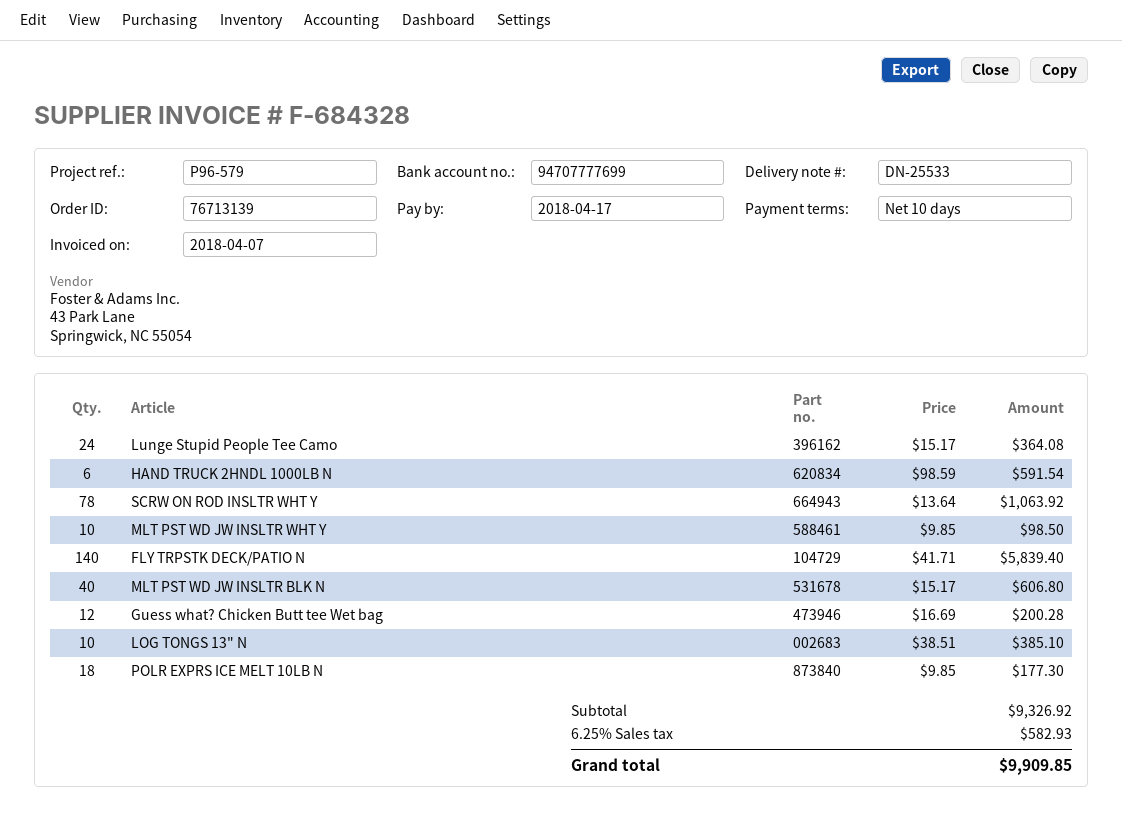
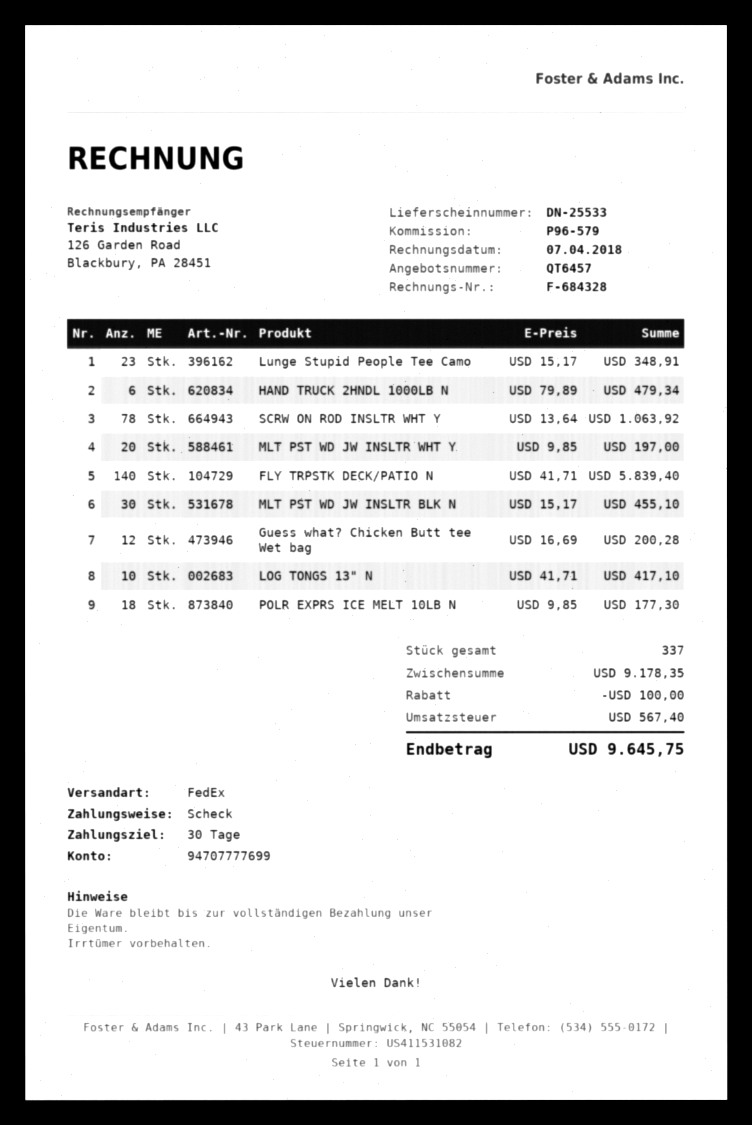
payment terms: 10 days -> 30 days
Lunge Stupid People Tee Camo: 24 x 15.17 = 364.08 -> 23 x 15.17 = 348.91
HAND TRUCK 2HNDL 1000LB N: 6 x 98.59 = 591.54 -> 6 x 79.89 = 479.34
MLT PST WD JW INSLTR WHT Y: 10 x 9.85 = 98.50 -> 20 x 9.85 = 197.00
MLT PST WD JW INSLTR BLK N: 40 x 15.17 = 606.80 -> 30 x 15.17 = 455.10
LOG TONGS 13" N: 10 x 38.51 = 385.10 -> 10 x 41.71 = 417.10
subtotal: 9326.92 -> 9178.35
discount: none -> 100.00
tax: 582.93 -> 567.40
total: 9909.85 -> 9645.75

